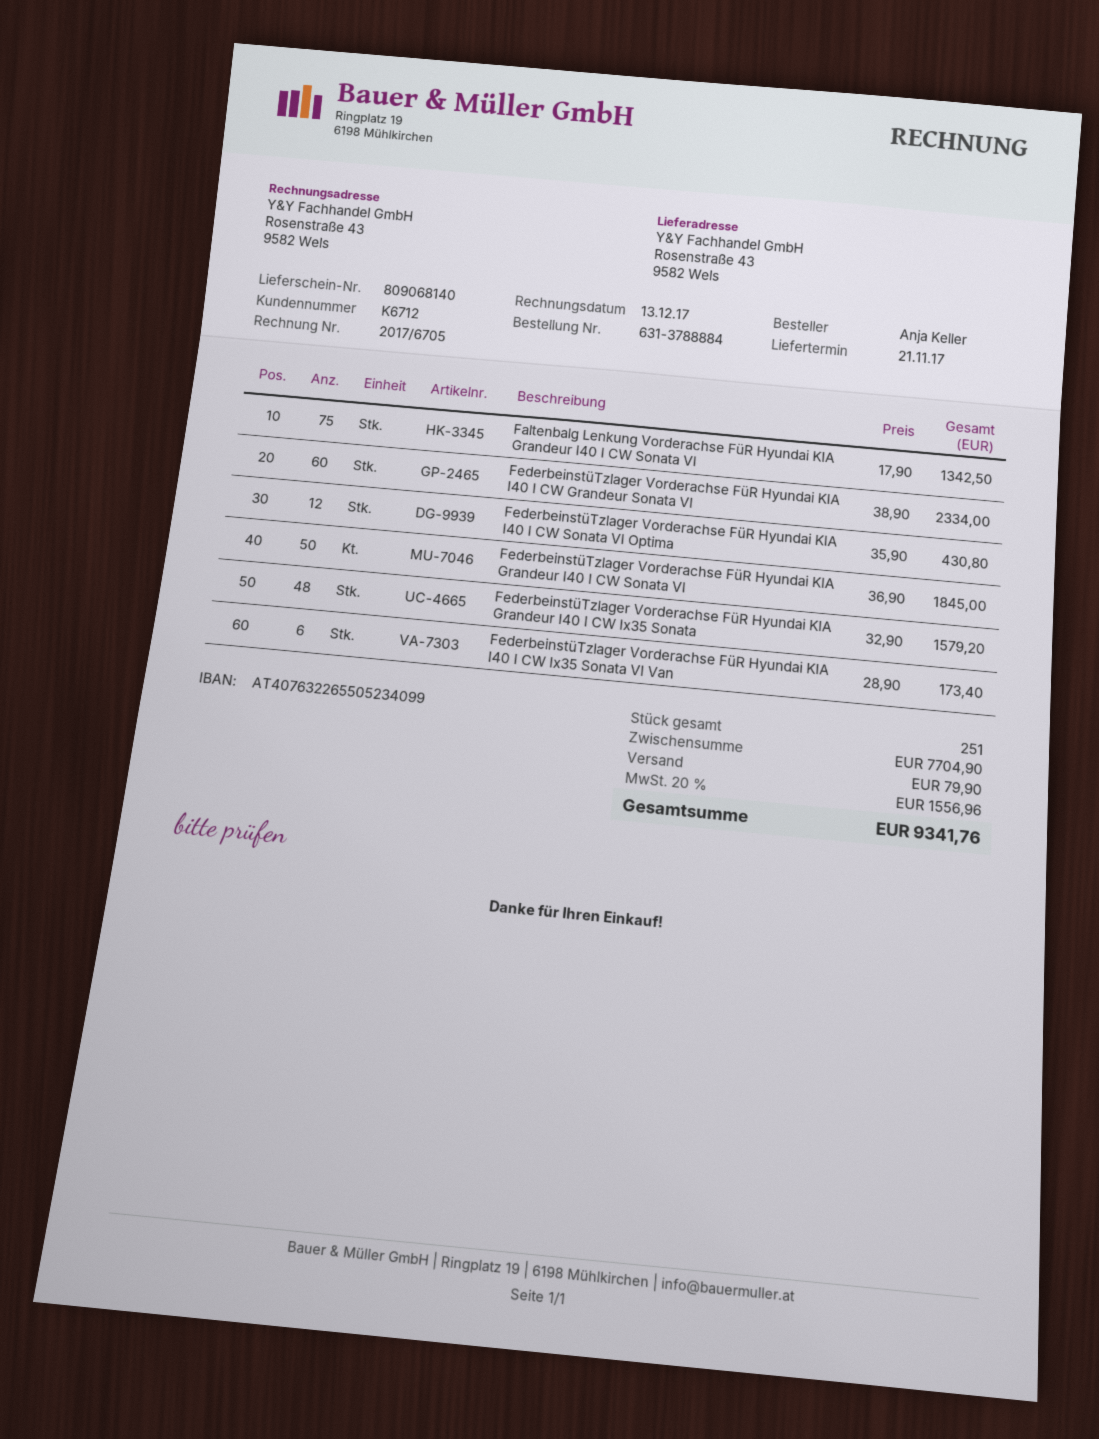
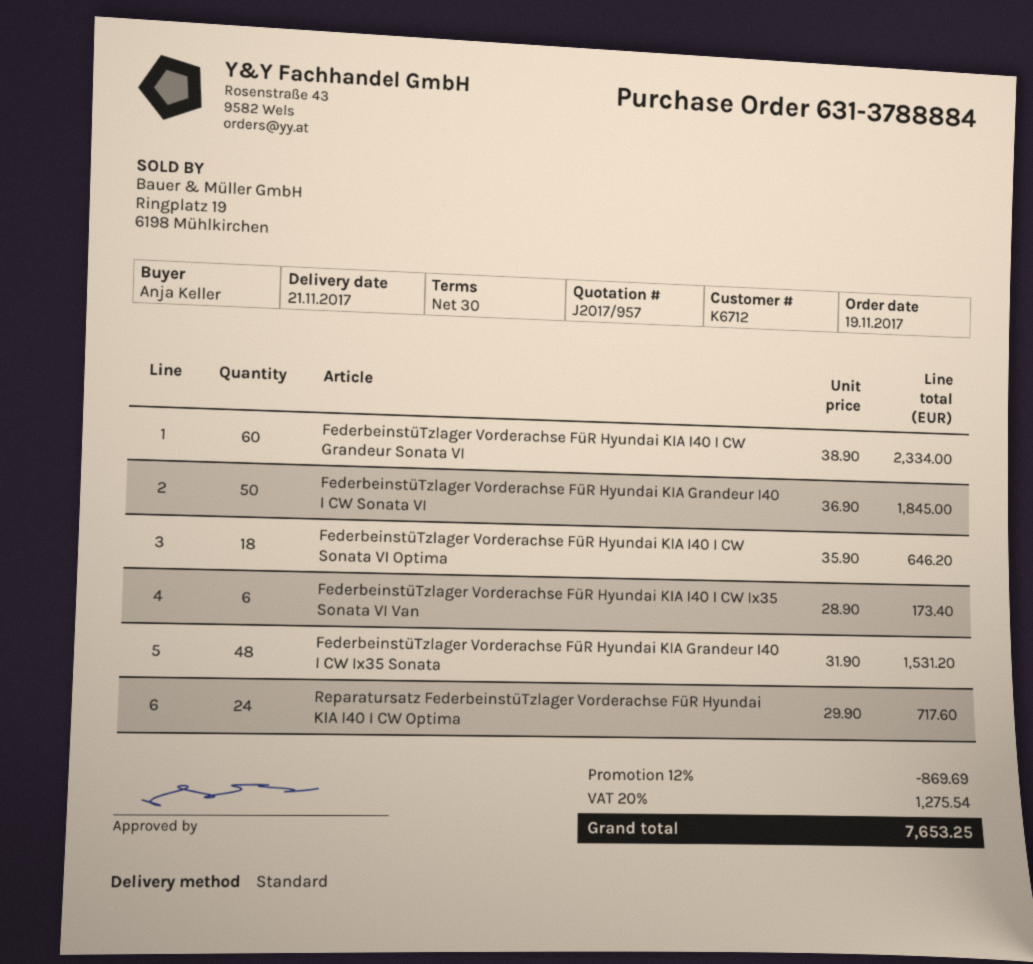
Faltenbalg Lenkung Vorderachse FüR Hyundai KIA Grandeur I40 I CW Sonata VI: 75 x 17.90 = 1342.50 -> none
FederbeinstüTzlager Vorderachse FüR Hyundai KIA I40 I CW Sonata VI Optima: 12 x 35.90 = 430.80 -> 18 x 35.90 = 646.20
FederbeinstüTzlager Vorderachse FüR Hyundai KIA Grandeur I40 I CW Ix35 Sonata: 48 x 32.90 = 1579.20 -> 48 x 31.90 = 1531.20
Reparatursatz FederbeinstüTzlager Vorderachse FüR Hyundai KIA I40 I CW Optima: none -> 24 x 29.90 = 717.60
discount: none -> 12% = 869.69
shipping: 79.90 -> none
tax: 20% = 1556.96 -> 20% = 1275.54
total: 9341.76 -> 7653.25

